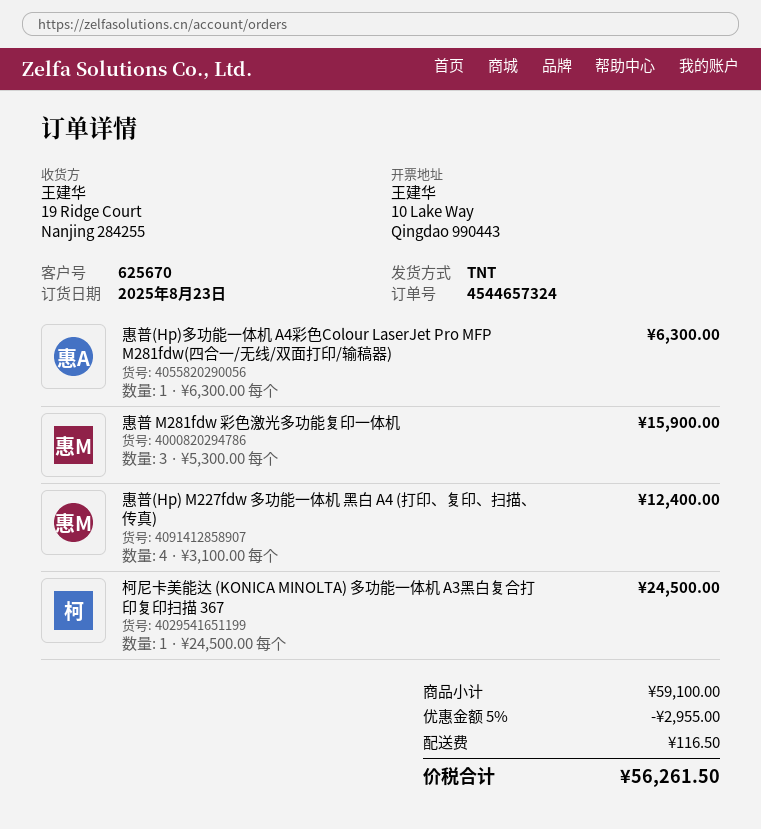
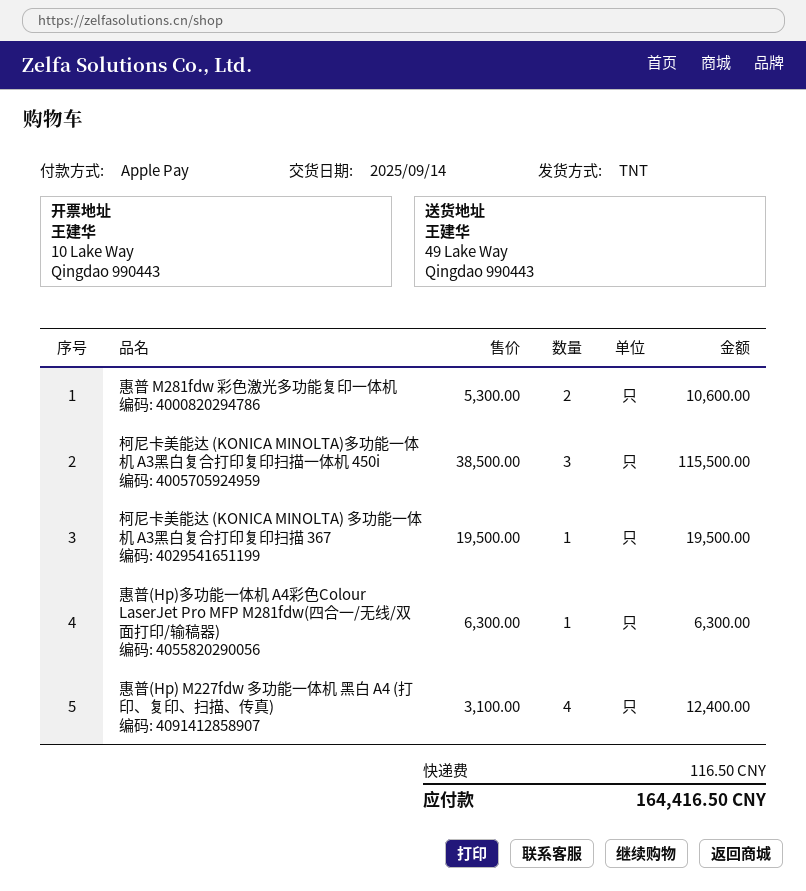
ship to: 19 Ridge Court, Nanjing 284255 -> 49 Lake Way, Qingdao 990443
惠普 M281fdw 彩色激光多功能复印一体机: 3 x 5300.00 = 15900.00 -> 2 x 5300.00 = 10600.00
柯尼卡美能达 (KONICA MINOLTA) 多功能一体机 A3黑白复合打印复印扫描 367: 1 x 24500.00 = 24500.00 -> 1 x 19500.00 = 19500.00
柯尼卡美能达 (KONICA MINOLTA)多功能一体机 A3黑白复合打印复印扫描一体机 450i: none -> 3 x 38500.00 = 115500.00
discount: 5% = 2955.00 -> none
total: 56261.50 -> 164416.50

